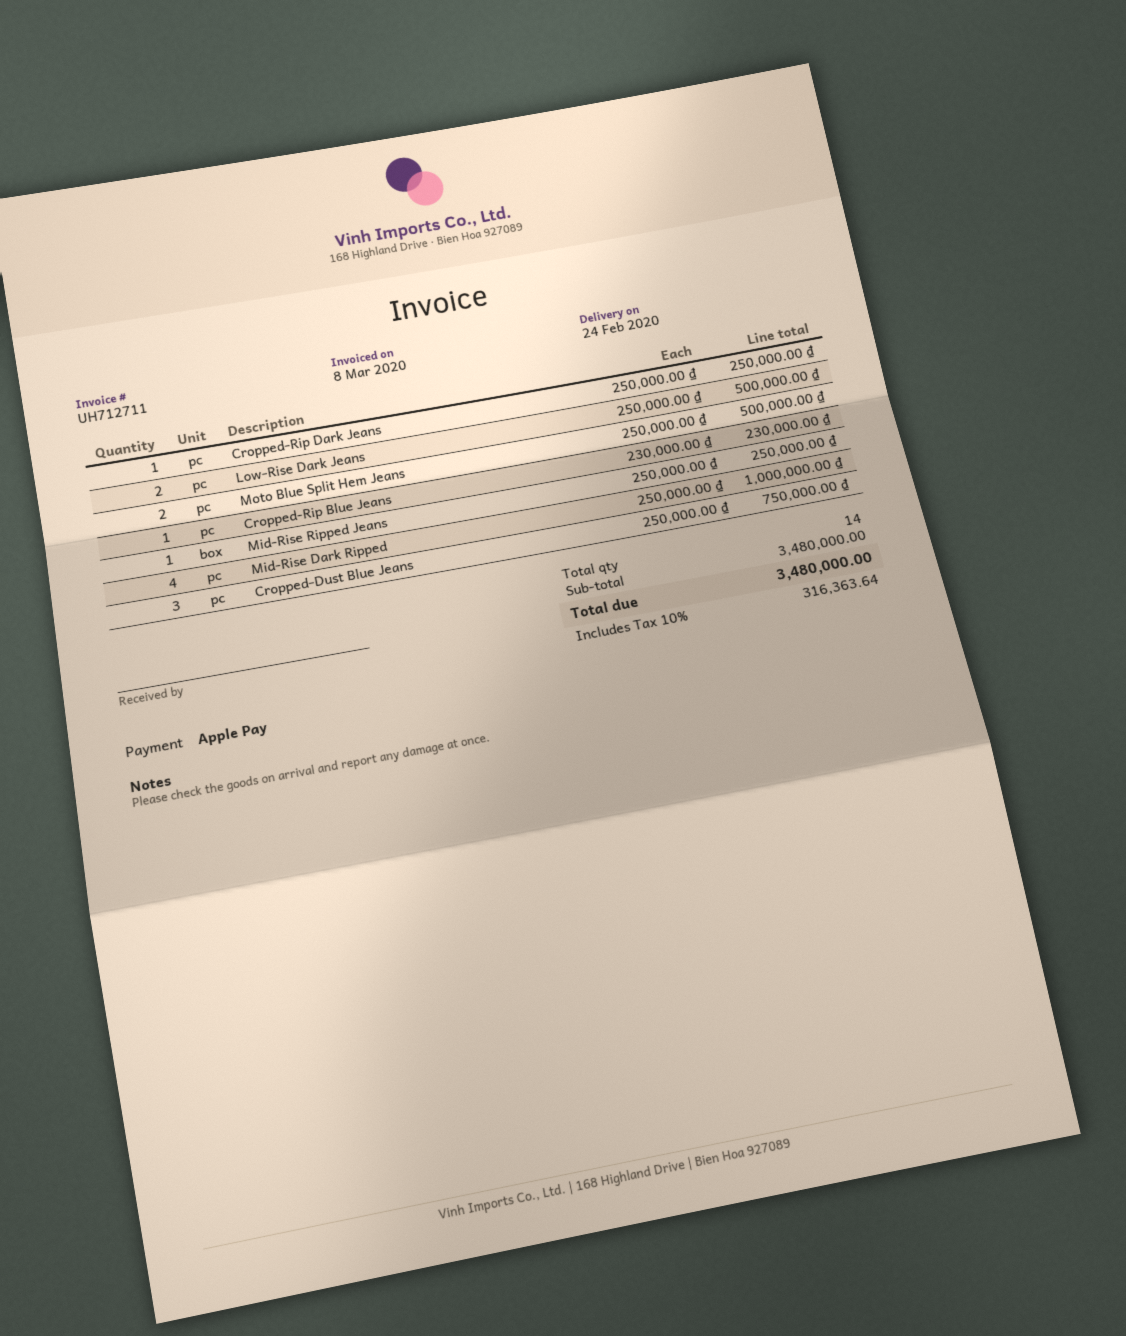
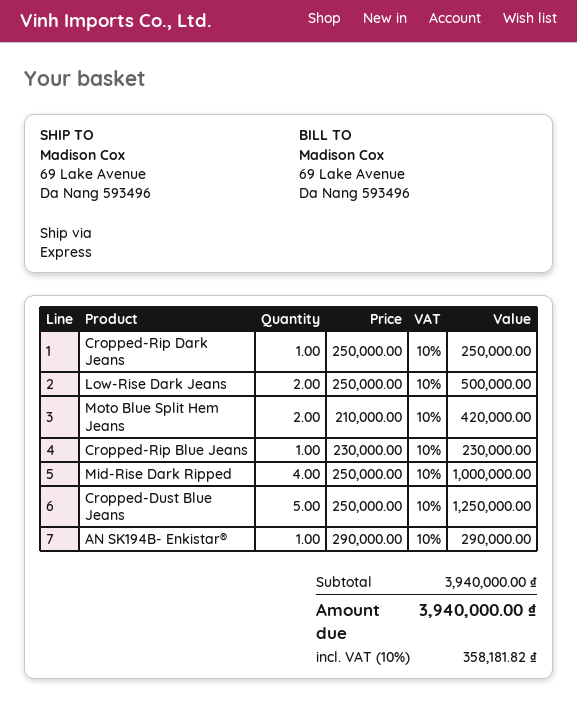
Moto Blue Split Hem Jeans: 2 x 250000.00 = 500000.00 -> 2 x 210000.00 = 420000.00
Mid-Rise Ripped Jeans: 1 x 250000.00 = 250000.00 -> none
Cropped-Dust Blue Jeans: 3 x 250000.00 = 750000.00 -> 5 x 250000.00 = 1250000.00
AN SK194B- Enkistar®: none -> 1 x 290000.00 = 290000.00
subtotal: 3480000.00 -> 3940000.00
tax: 10% = 316363.64 -> 10% = 358181.82
total: 3480000.00 -> 3940000.00

